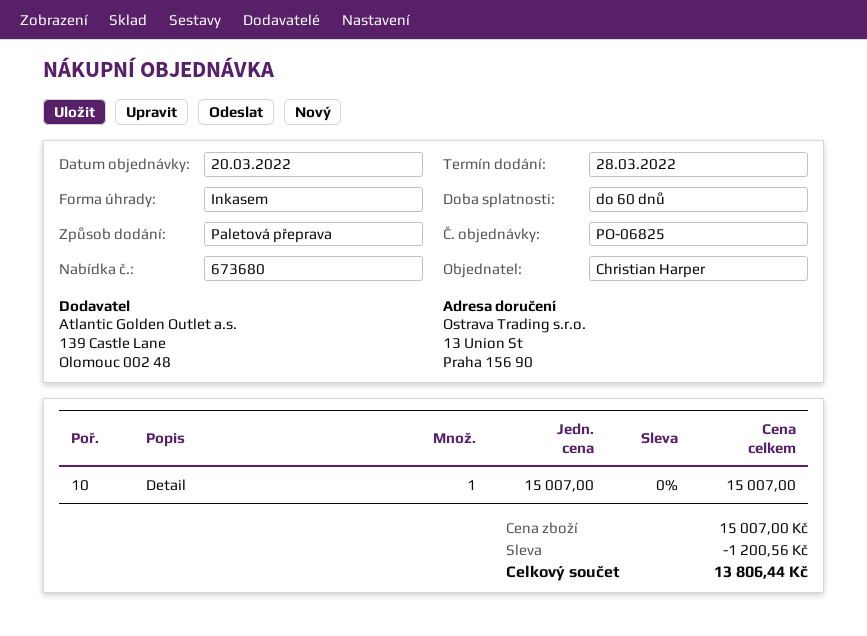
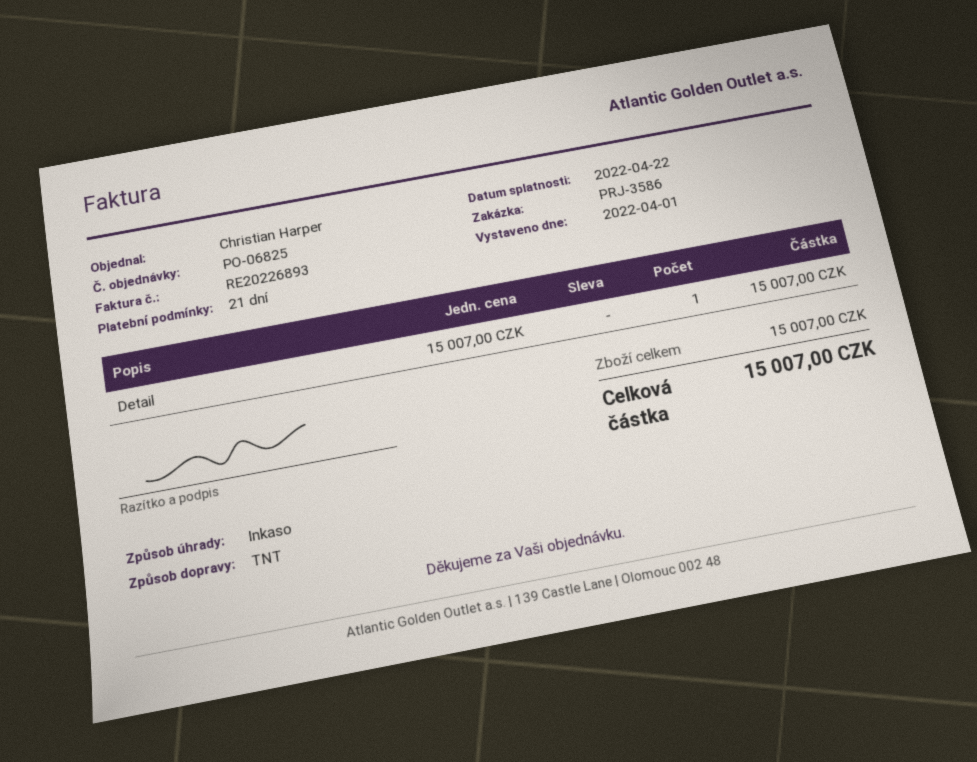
payment terms: 60 days -> 21 days
shipping method: pallet freight -> TNT
discount: 1200.56 -> none
total: 13806.44 -> 15007.00

